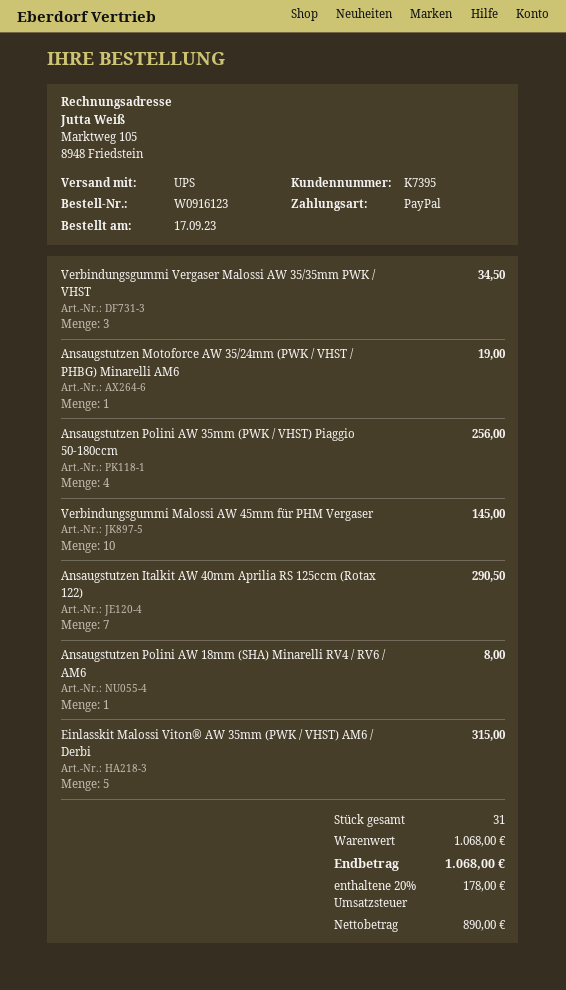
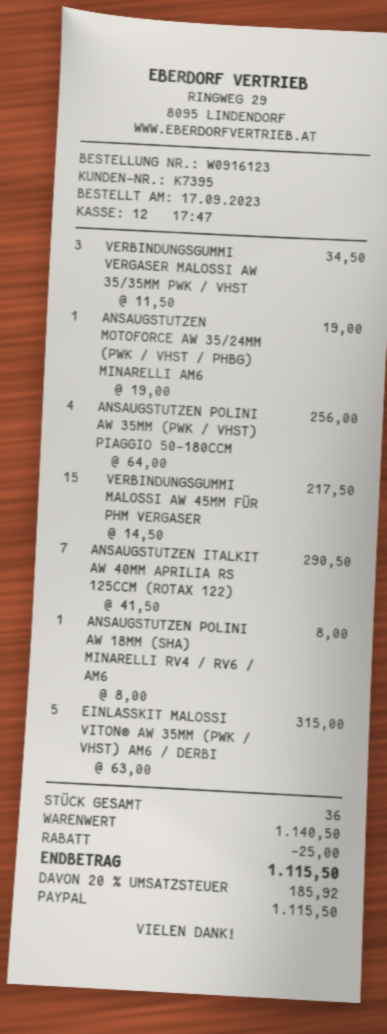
Verbindungsgummi Malossi AW 45mm für PHM Vergaser: 10 for 145.00 -> 15 for 217.50
total quantity: 31 -> 36
subtotal: 1068.00 -> 1140.50
discount: none -> 25.00
tax: 20% = 178.00 -> 20% = 185.92
total: 1068.00 -> 1115.50

